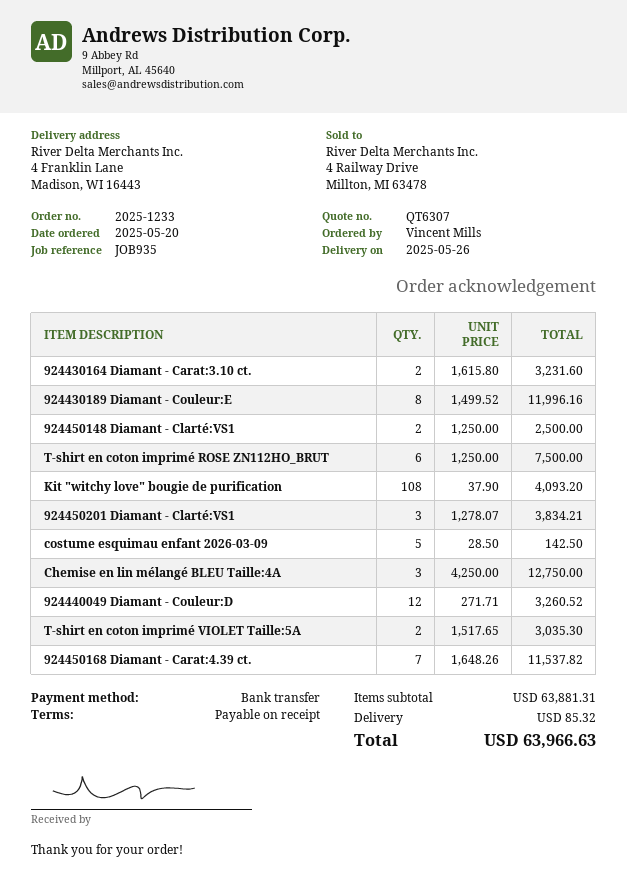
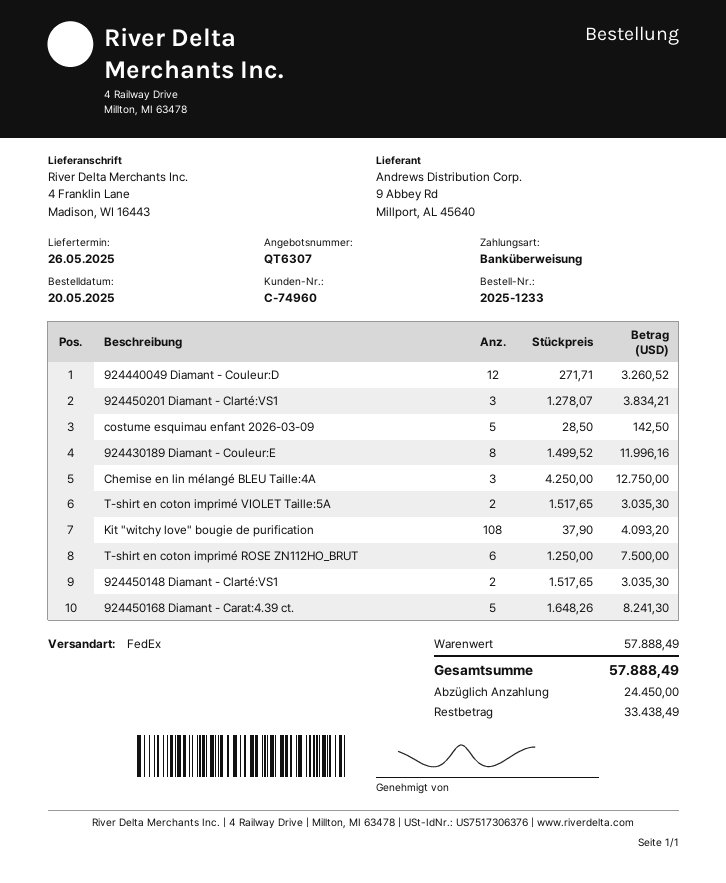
924430164 Diamant - Carat:3.10 ct.: 2 x 1615.80 = 3231.60 -> none
924450148 Diamant - Clarté:VS1: 2 x 1250.00 = 2500.00 -> 2 x 1517.65 = 3035.30
924450168 Diamant - Carat:4.39 ct.: 7 x 1648.26 = 11537.82 -> 5 x 1648.26 = 8241.30
subtotal: 63881.31 -> 57888.49
shipping: 85.32 -> none
total: 63966.63 -> 57888.49

